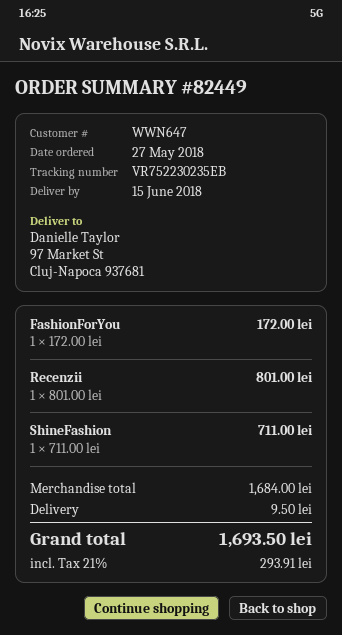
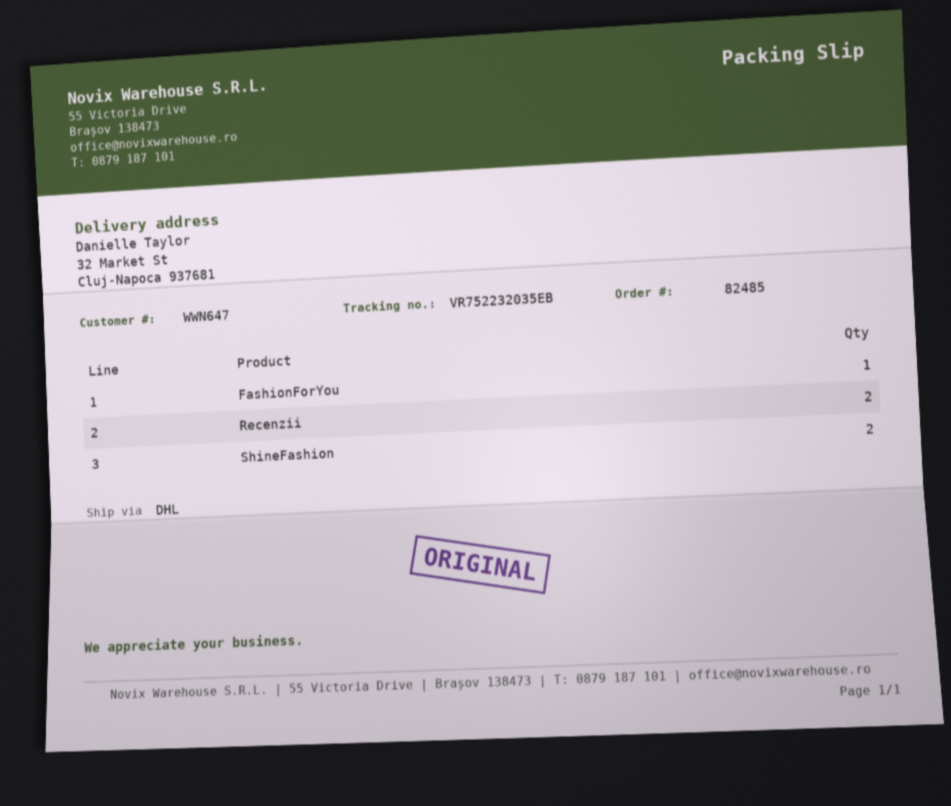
order number: 82449 -> 82485
tracking number: VR752230235EB -> VR752232035EB
ship to: 97 Market St, Cluj-Napoca 937681 -> 32 Market St, Cluj-Napoca 937681
Recenzii: 1 -> 2
ShineFashion: 1 -> 2

